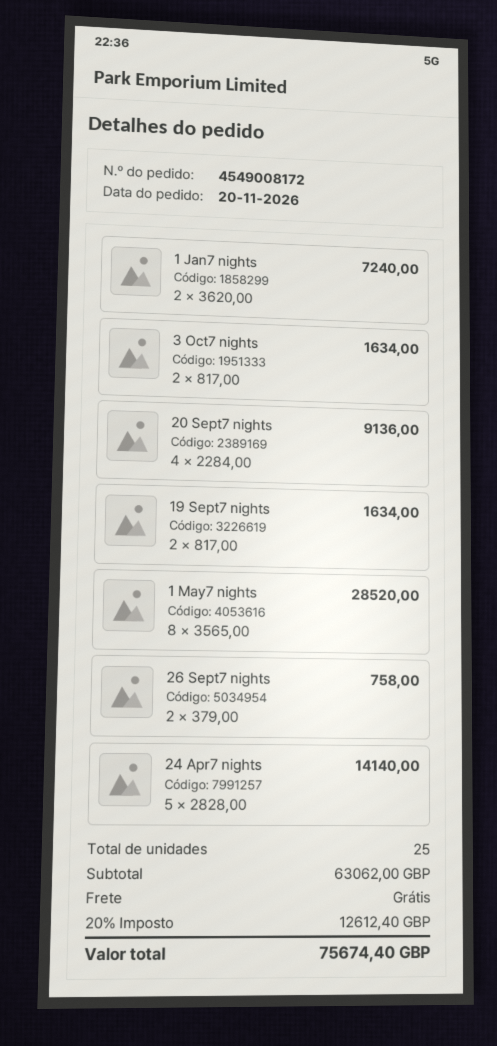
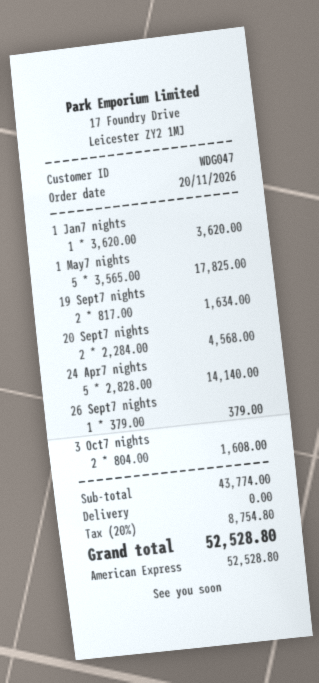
1 Jan7 nights: 2 x 3620.00 = 7240.00 -> 1 x 3620.00 = 3620.00
3 Oct7 nights: 2 x 817.00 = 1634.00 -> 2 x 804.00 = 1608.00
20 Sept7 nights: 4 x 2284.00 = 9136.00 -> 2 x 2284.00 = 4568.00
1 May7 nights: 8 x 3565.00 = 28520.00 -> 5 x 3565.00 = 17825.00
26 Sept7 nights: 2 x 379.00 = 758.00 -> 1 x 379.00 = 379.00
subtotal: 63062.00 -> 43774.00
tax: 20% = 12612.40 -> 20% = 8754.80
total: 75674.40 -> 52528.80

